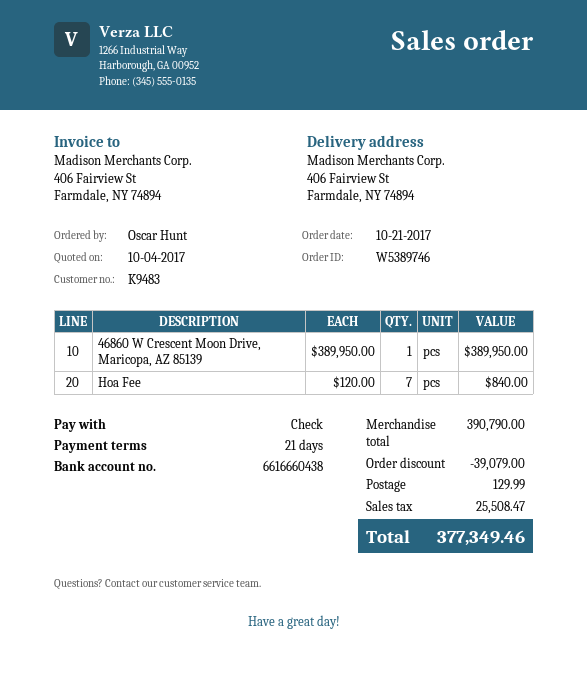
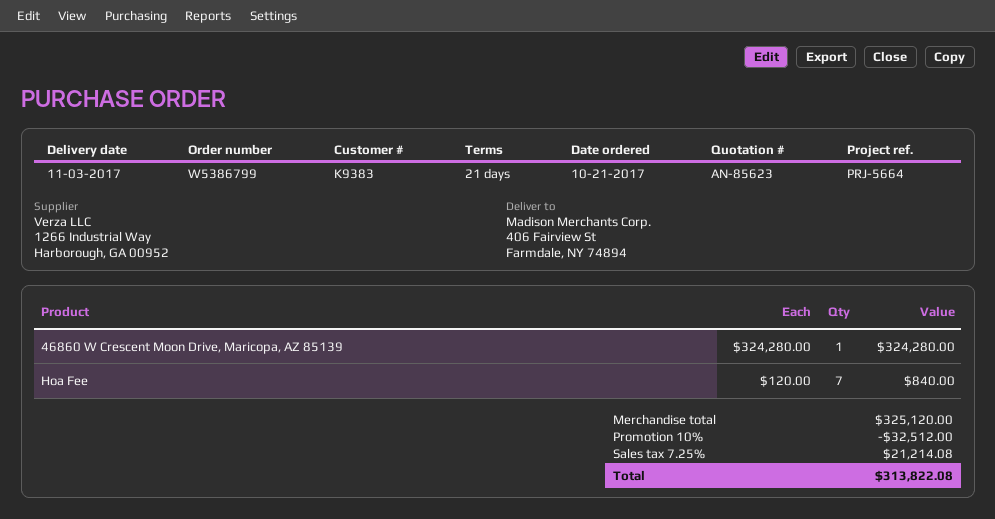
order number: W5389746 -> W5386799
customer number: K9483 -> K9383
46860 W Crescent Moon Drive, Maricopa, AZ 85139: 1 x 389950.00 = 389950.00 -> 1 x 324280.00 = 324280.00
subtotal: 390790.00 -> 325120.00
discount: 39079.00 -> 32512.00
shipping: 129.99 -> none
tax: 25508.47 -> 21214.08
total: 377349.46 -> 313822.08

